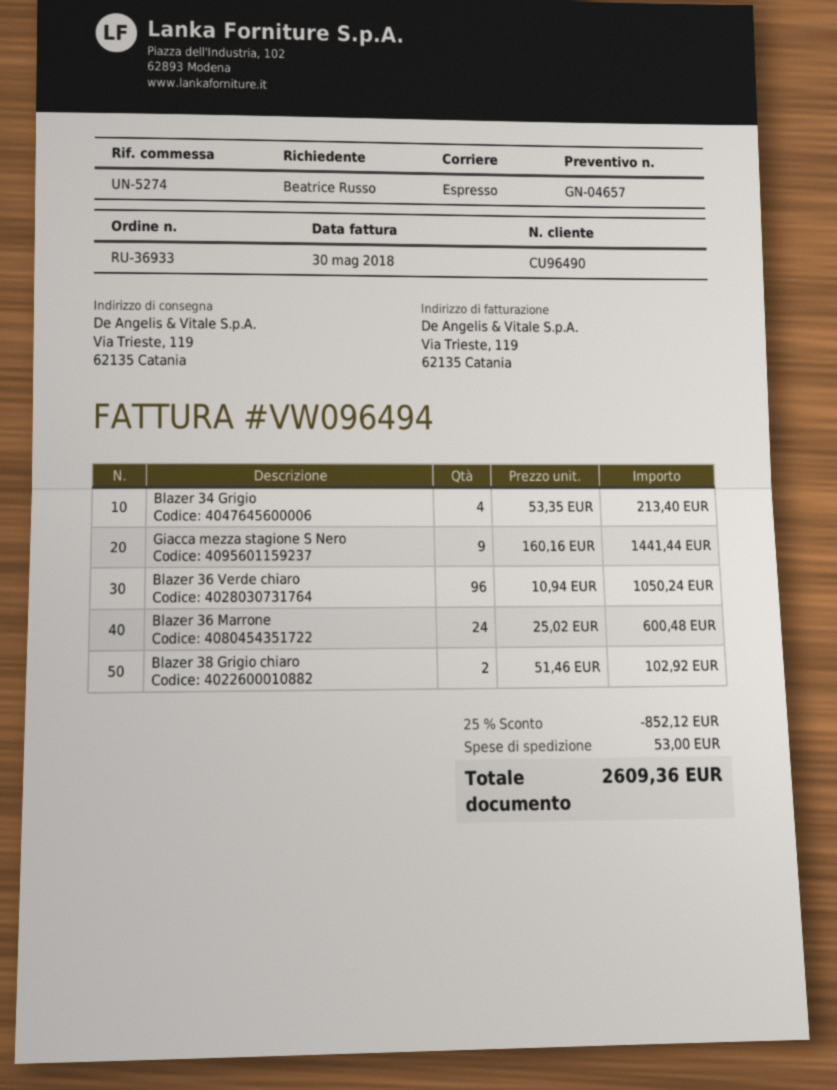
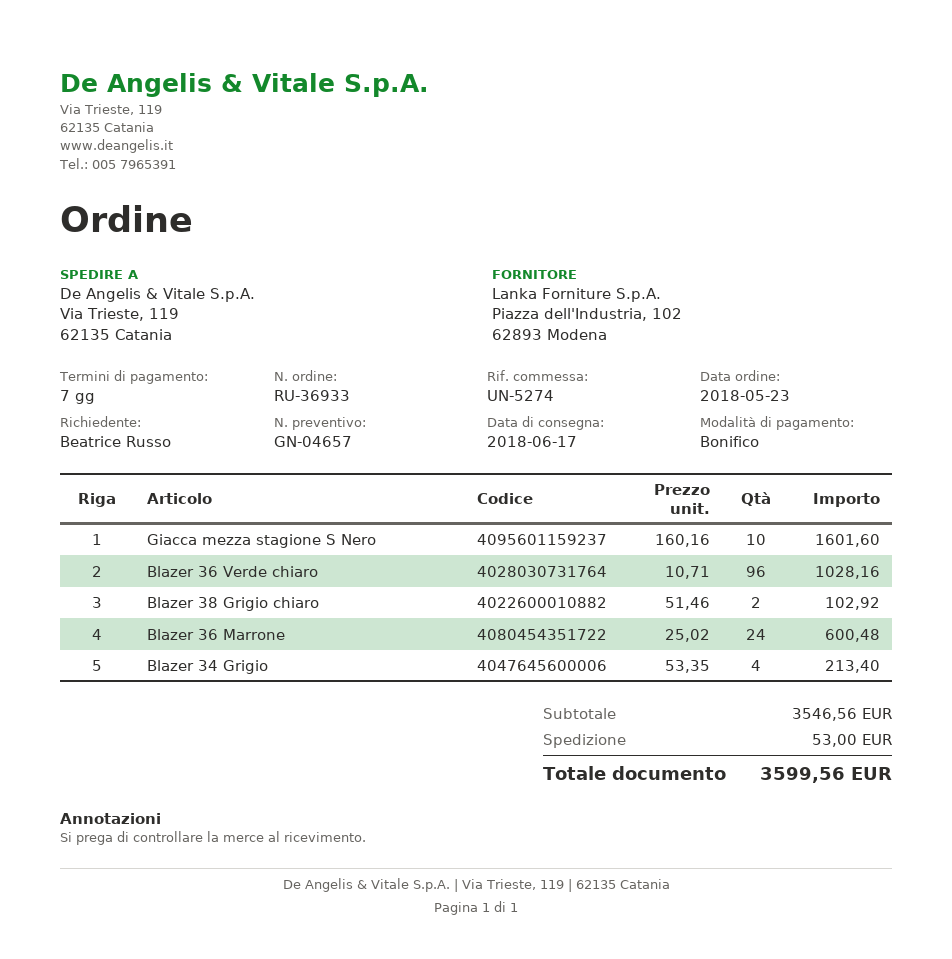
Giacca mezza stagione S Nero: 9 x 160.16 = 1441.44 -> 10 x 160.16 = 1601.60
Blazer 36 Verde chiaro: 96 x 10.94 = 1050.24 -> 96 x 10.71 = 1028.16
discount: 25% = 852.12 -> none
total: 2609.36 -> 3599.56

